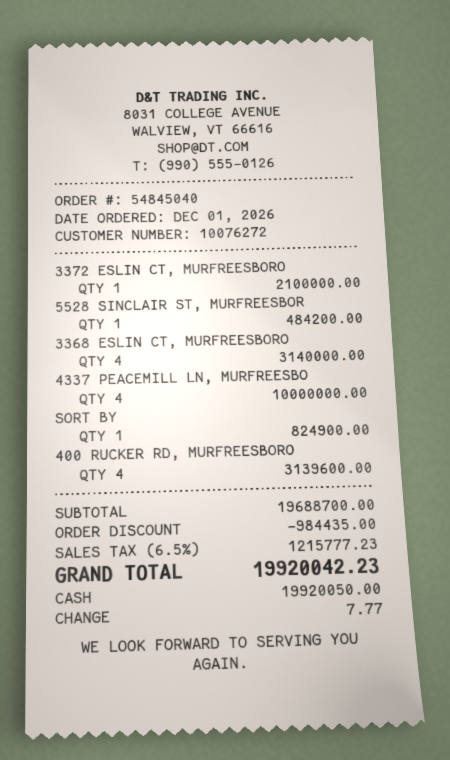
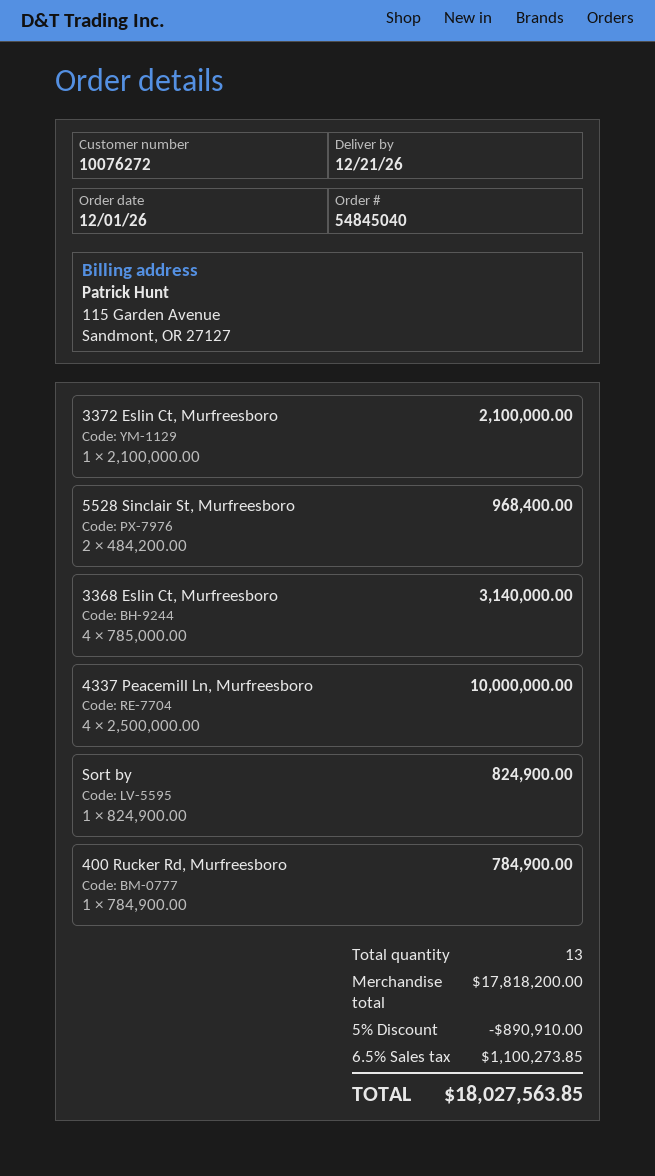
5528 SINCLAIR ST, MURFREESBOR: 1 for 484200.00 -> 2 for 968400.00
400 RUCKER RD, MURFREESBORO: 4 for 3139600.00 -> 1 for 784900.00
subtotal: 19688700.00 -> 17818200.00
discount: 984435.00 -> 890910.00
tax: 6.5% = 1215777.23 -> 6.5% = 1100273.85
total: 19920042.23 -> 18027563.85

